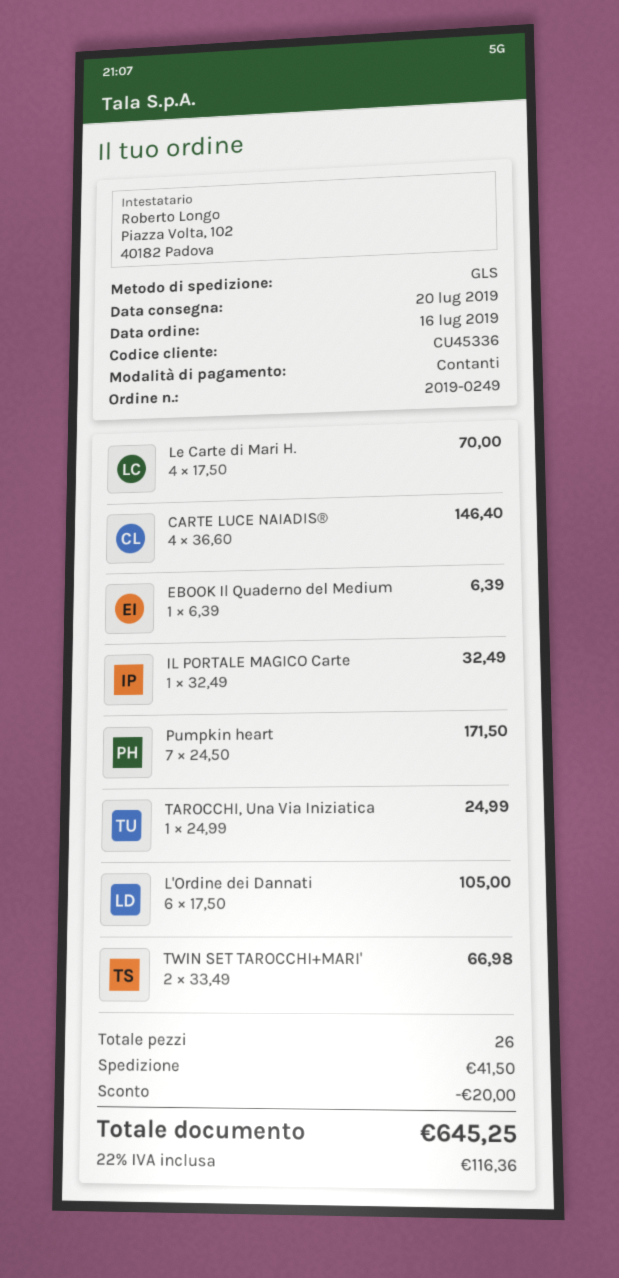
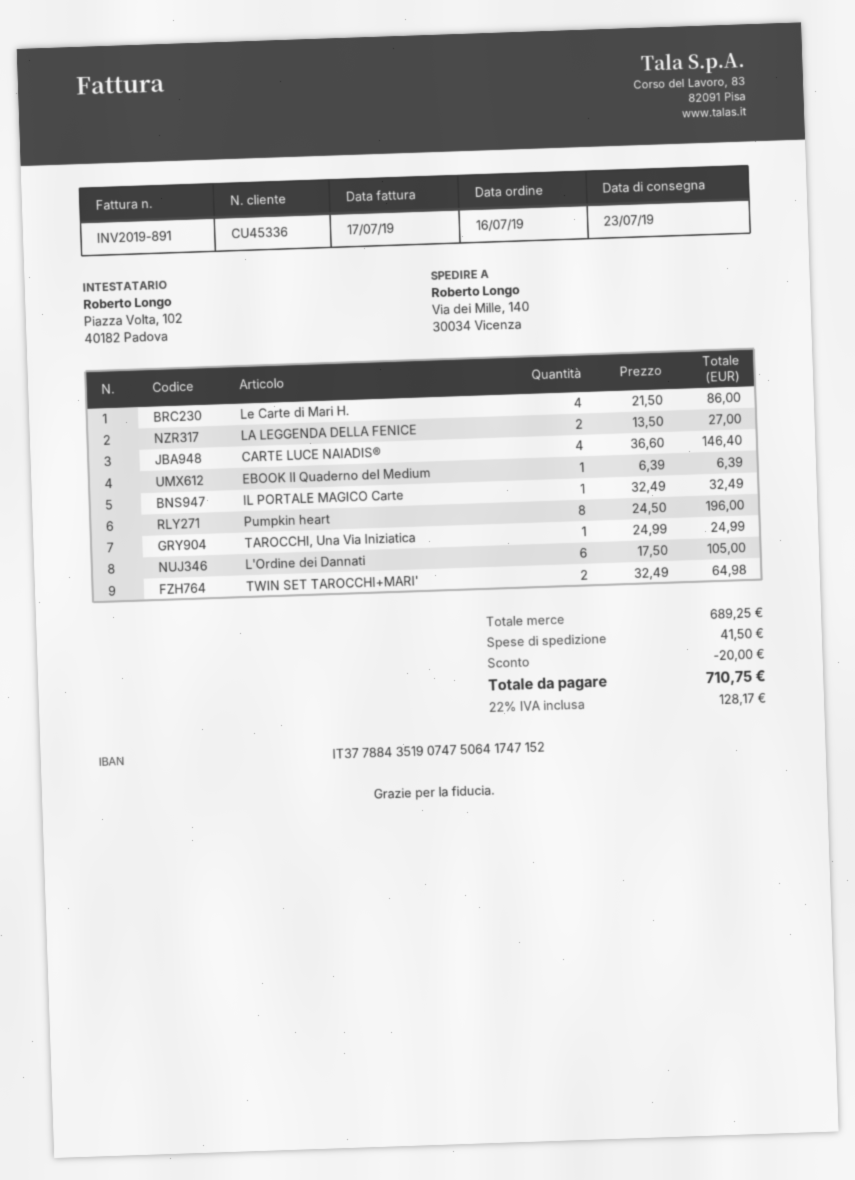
delivery date: 2019-07-20 -> 2019-07-23
Le Carte di Mari H.: 4 x 17.50 = 70.00 -> 4 x 21.50 = 86.00
Pumpkin heart: 7 x 24.50 = 171.50 -> 8 x 24.50 = 196.00
TWIN SET TAROCCHI+MARI': 2 x 33.49 = 66.98 -> 2 x 32.49 = 64.98
LA LEGGENDA DELLA FENICE: none -> 2 x 13.50 = 27.00
tax: 22% = 116.36 -> 22% = 128.17
total: 645.25 -> 710.75

